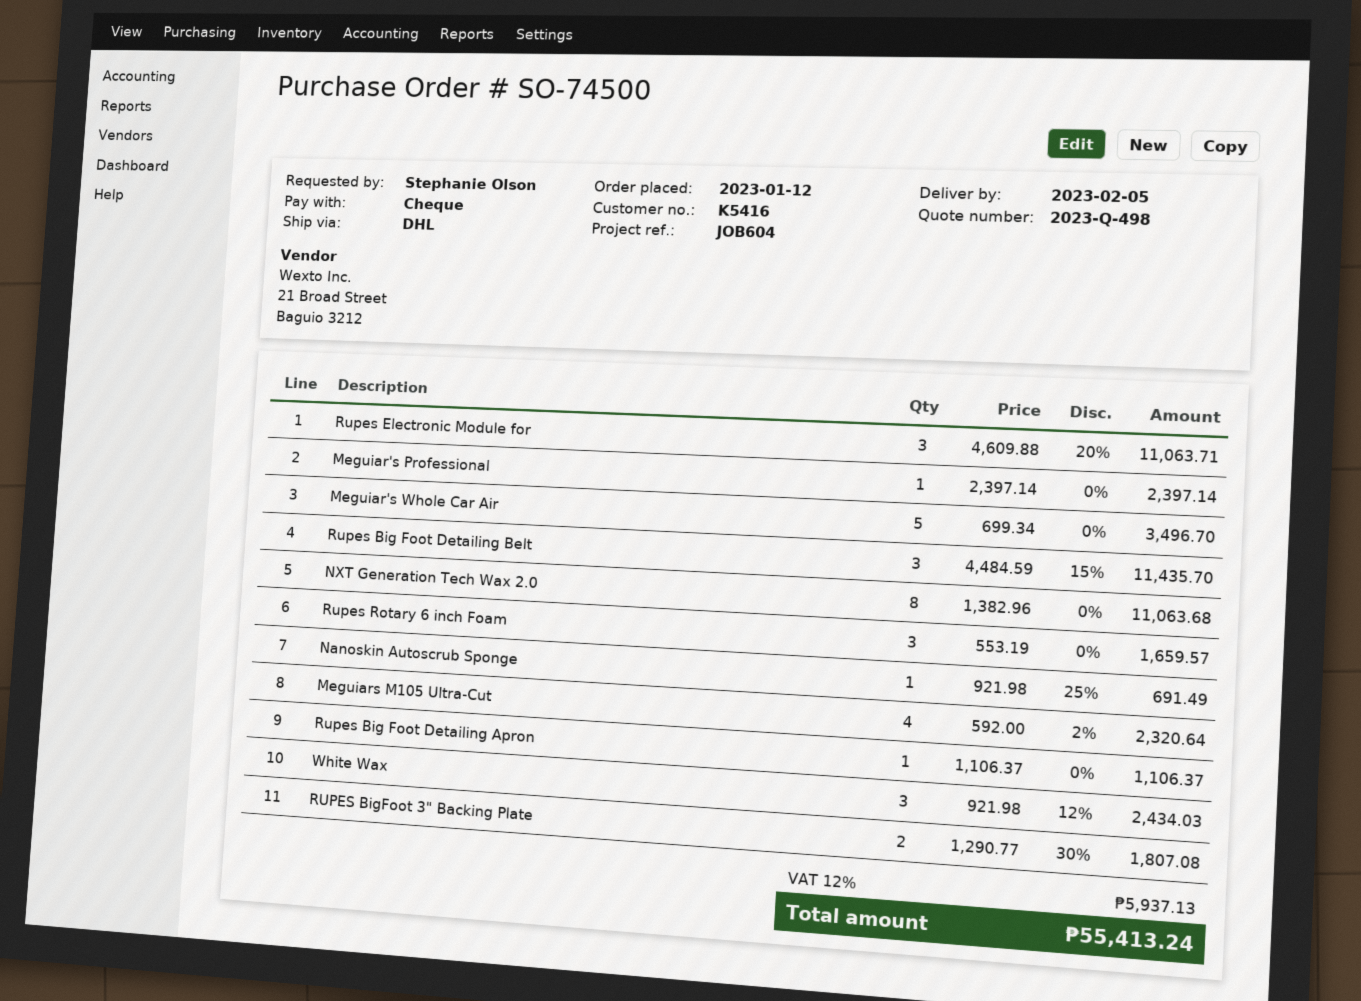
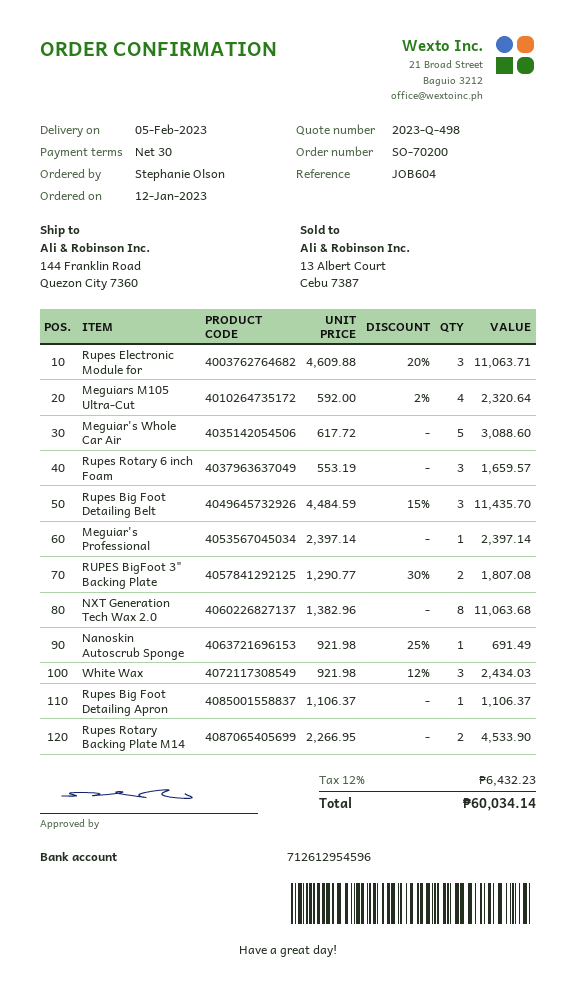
order number: SO-74500 -> SO-70200
Meguiar's Whole Car Air: 5 x 699.34 = 3496.70 -> 5 x 617.72 = 3088.60
Rupes Rotary Backing Plate M14: none -> 2 x 2266.95 = 4533.90
tax: 12% = 5937.13 -> 12% = 6432.23
total: 55413.24 -> 60034.14

